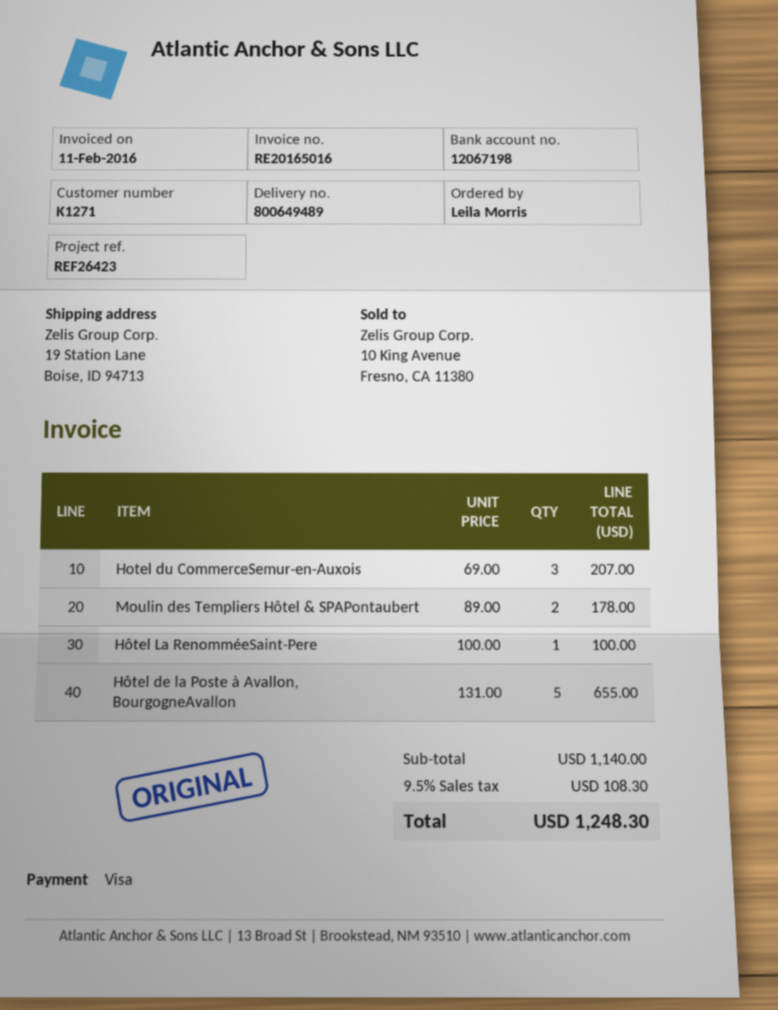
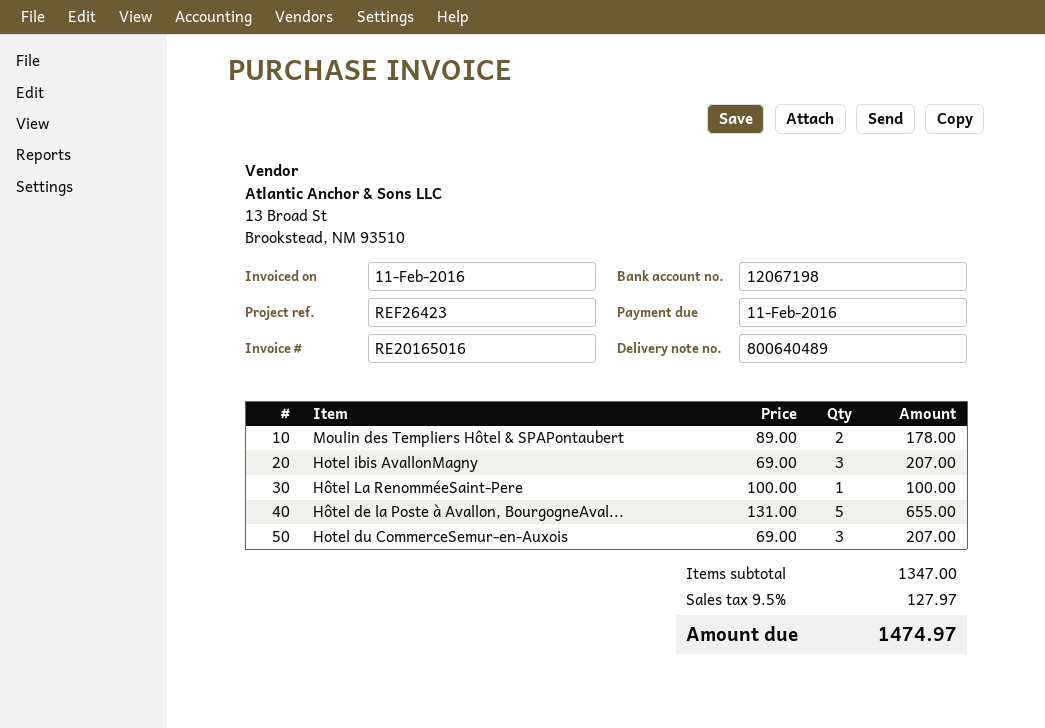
delivery note number: 800649489 -> 800640489
Hotel ibis AvallonMagny: none -> 3 x 69.00 = 207.00
subtotal: 1140.00 -> 1347.00
tax: 9.5% = 108.30 -> 9.5% = 127.97
total: 1248.30 -> 1474.97

